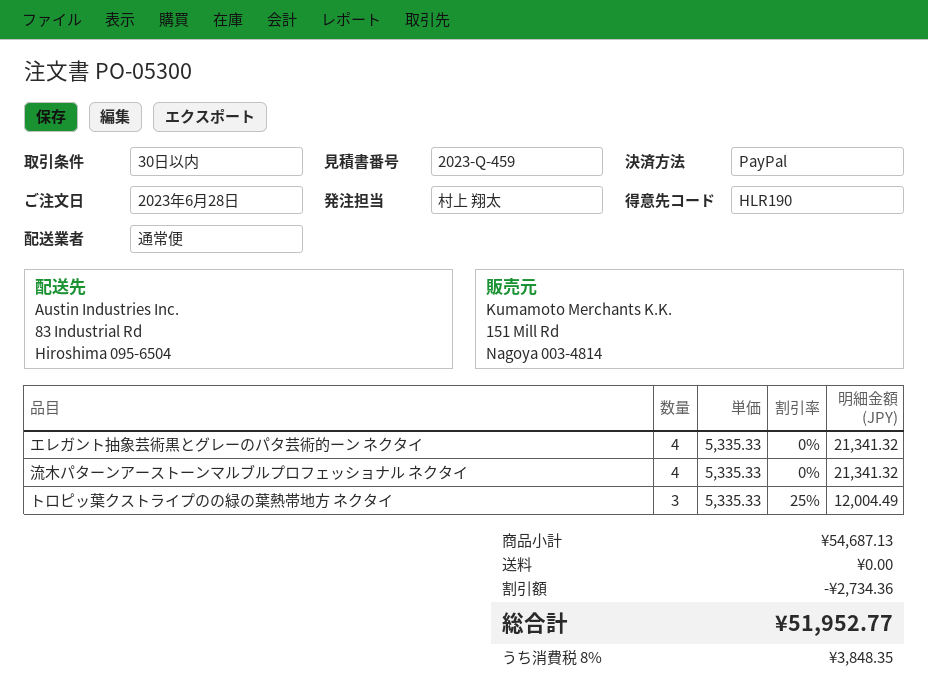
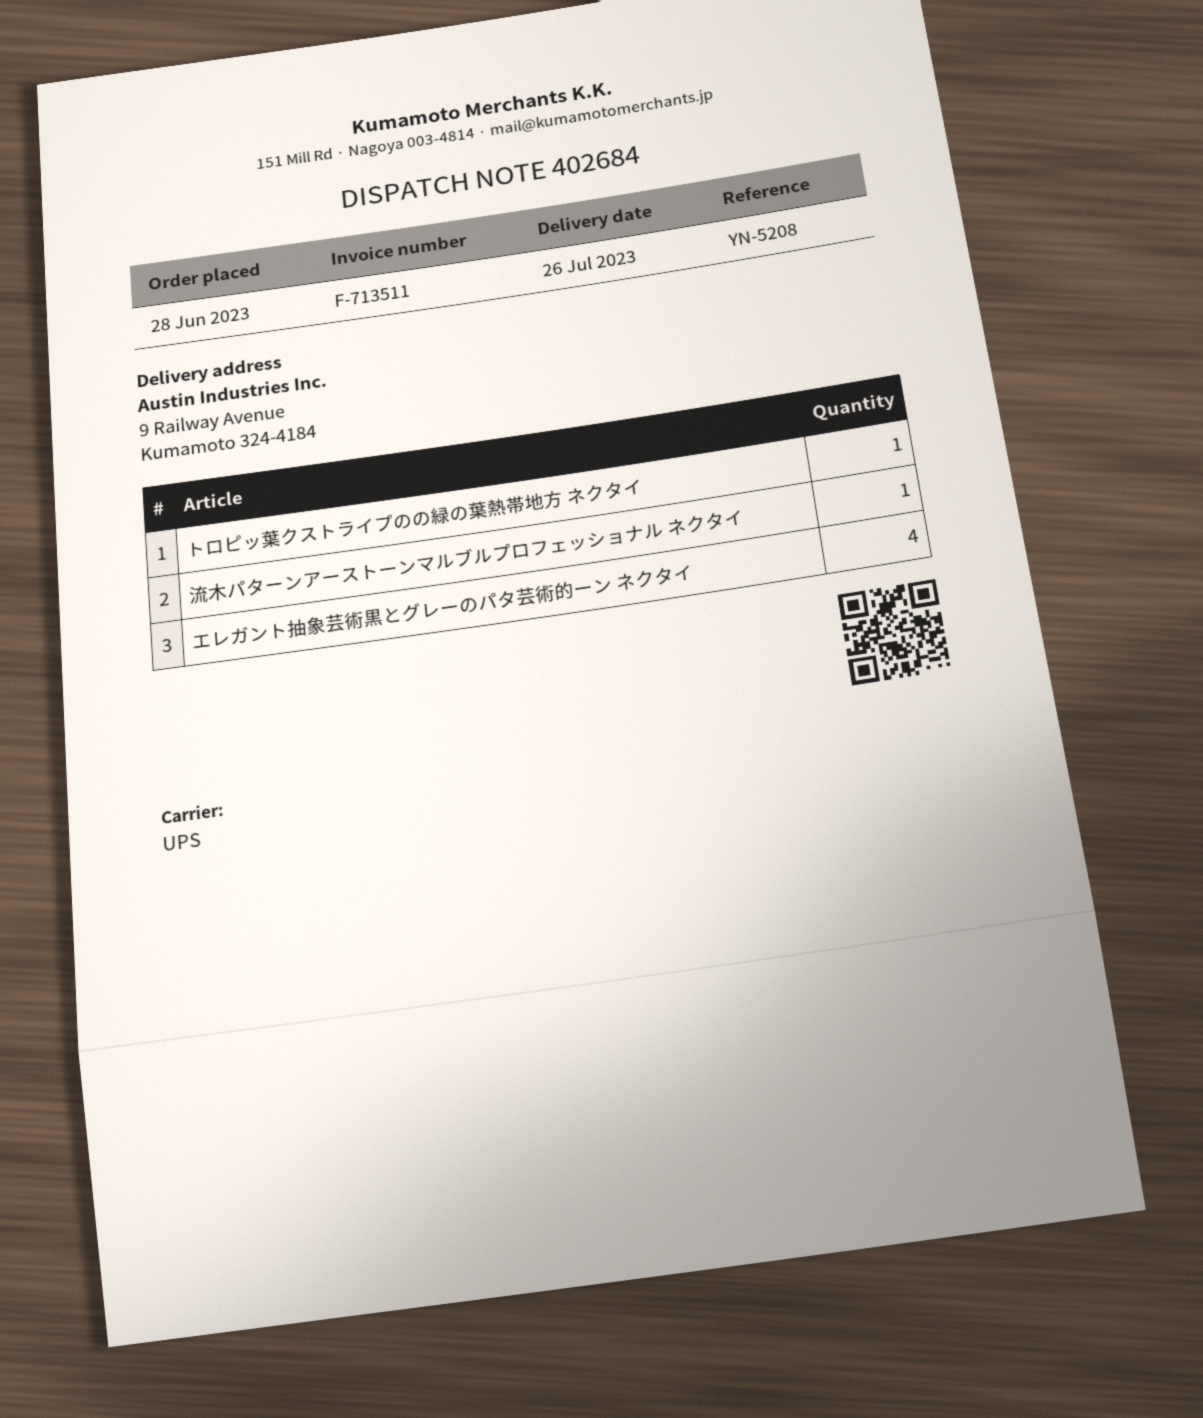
shipping method: standard -> UPS
ship to: 83 Industrial Rd, Hiroshima 095-6504 -> 9 Railway Avenue, Kumamoto 324-4184
流木パターンアーストーンマルブルプロフェッショナル ネクタイ: 4 -> 1
トロピッ葉クストライプのの緑の葉熱帯地方 ネクタイ: 3 -> 1

